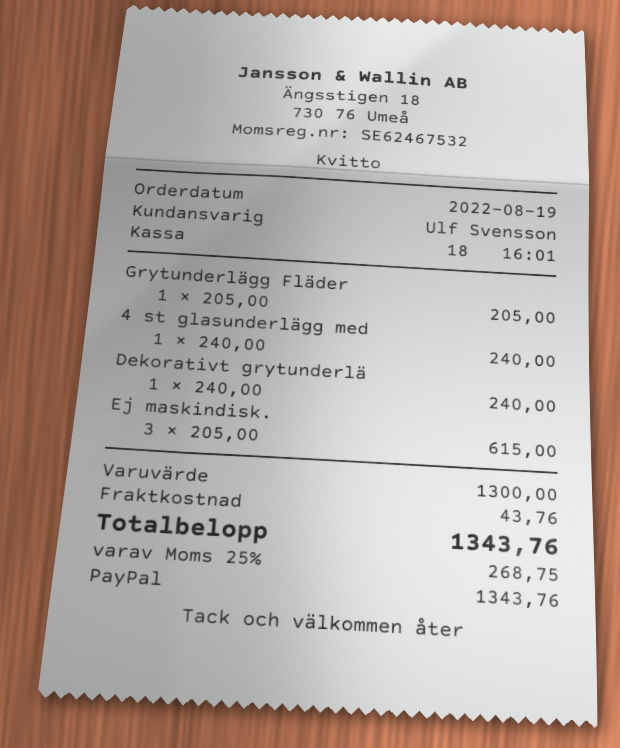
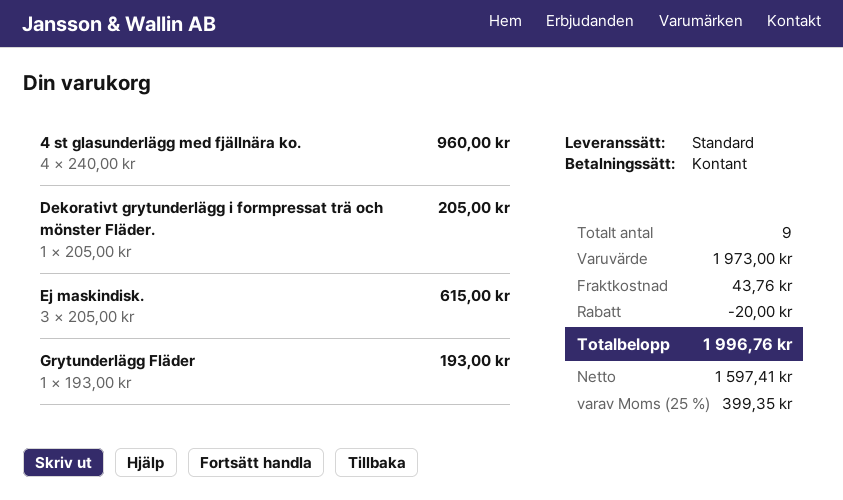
payment method: PayPal -> cash
Grytunderlägg Fläder: 1 x 205.00 = 205.00 -> 1 x 193.00 = 193.00
4 st glasunderlägg med: 1 x 240.00 = 240.00 -> 4 x 240.00 = 960.00
Dekorativt grytunderlä: 1 x 240.00 = 240.00 -> 1 x 205.00 = 205.00
subtotal: 1300.00 -> 1973.00
discount: none -> 20.00
tax: 25% = 268.75 -> 25% = 399.35
total: 1343.76 -> 1996.76

